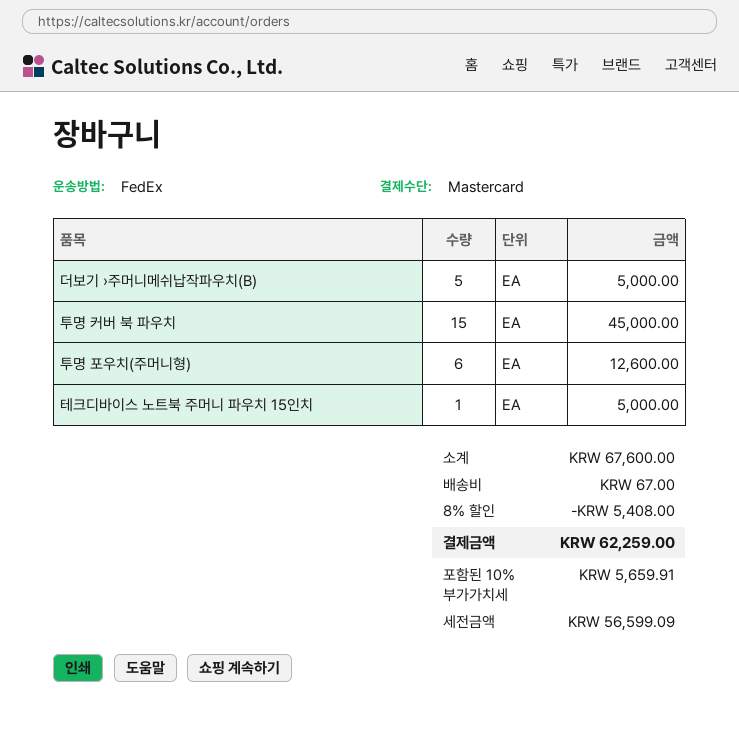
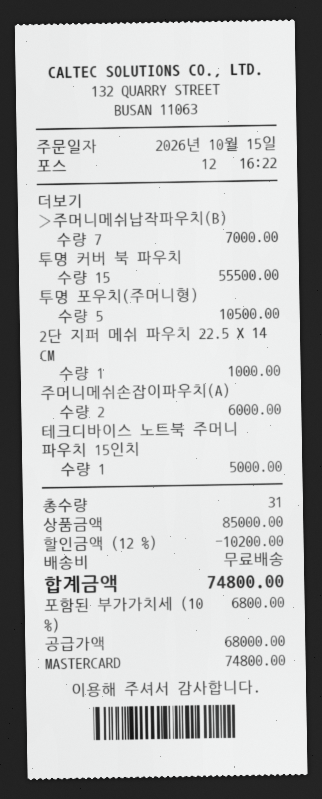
더보기 ›주머니메쉬납작파우치(B): 5 for 5000.00 -> 7 for 7000.00
투명 커버 북 파우치: 15 for 45000.00 -> 15 for 55500.00
투명 포우치(주머니형): 6 for 12600.00 -> 5 for 10500.00
2단 지퍼 메쉬 파우치 22.5 X 14 CM: none -> 1 for 1000.00
주머니메쉬손잡이파우치(A): none -> 2 for 6000.00
subtotal: 67600.00 -> 85000.00
discount: 8% = 5408.00 -> 12% = 10200.00
shipping: 67.00 -> 0.00
net: 56599.09 -> 68000.00
tax: 10% = 5659.91 -> 10% = 6800.00
total: 62259.00 -> 74800.00

